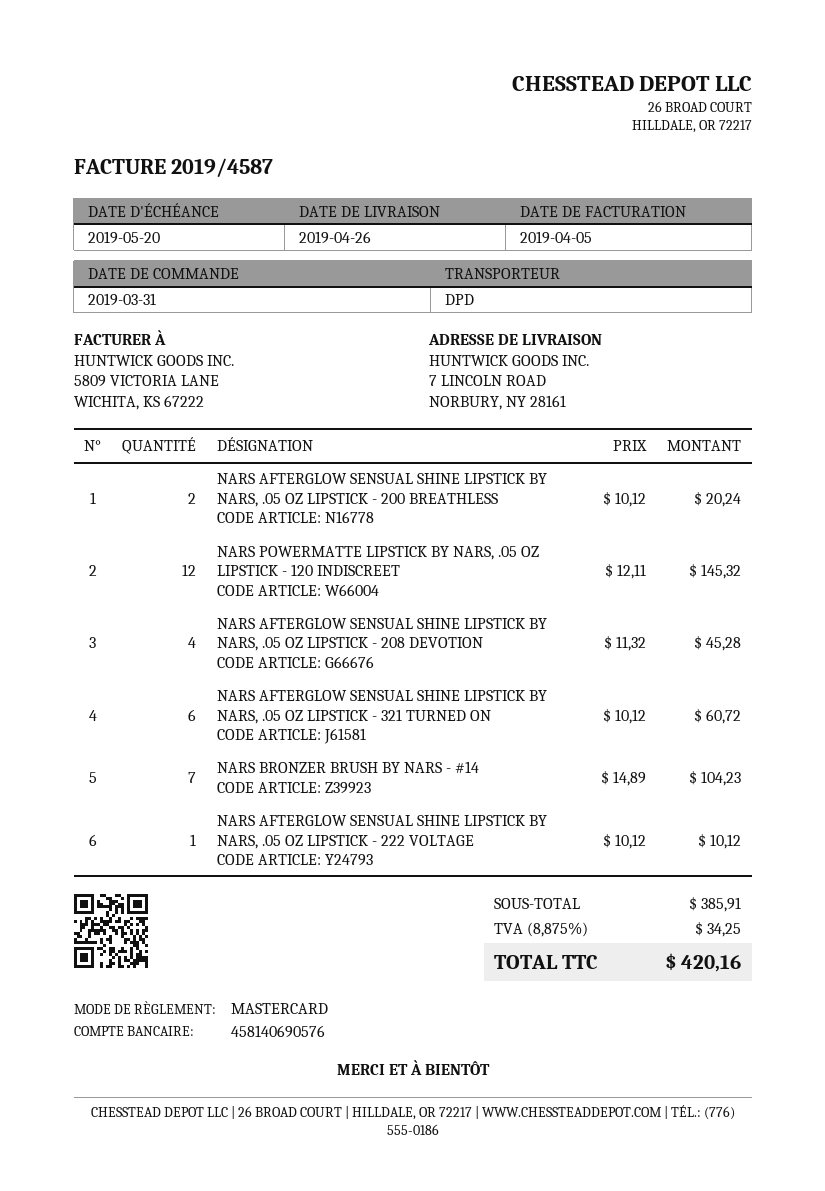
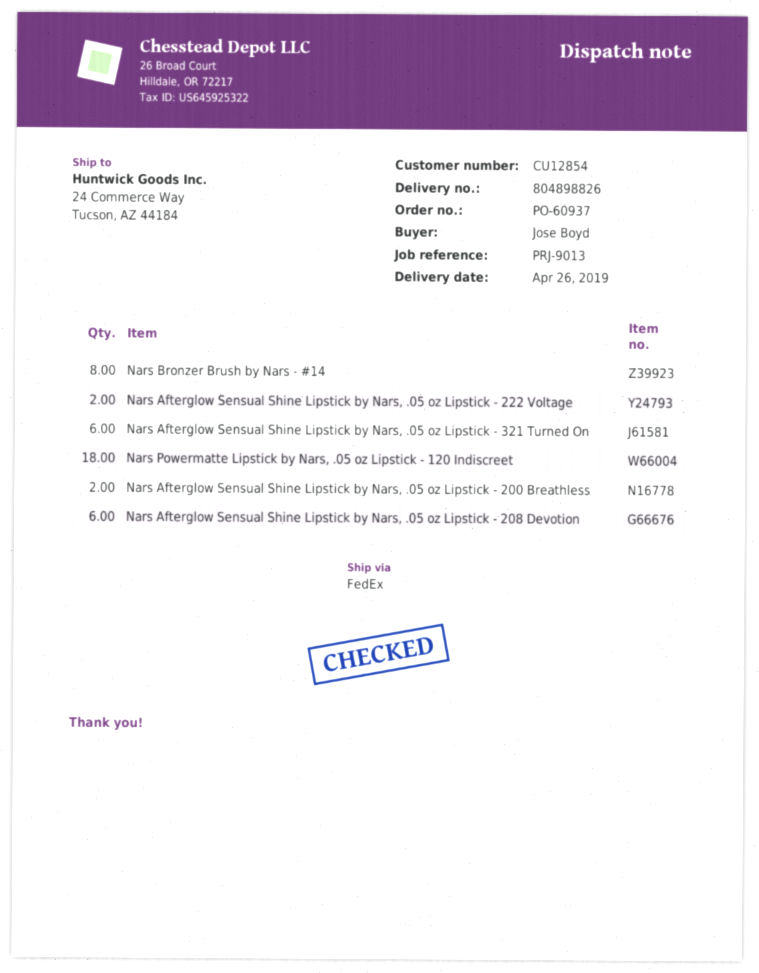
shipping method: DPD -> FedEx
ship to: 7 LINCOLN ROAD, NORBURY, NY 28161 -> 24 Commerce Way, Tucson, AZ 44184
NARS POWERMATTE LIPSTICK BY NARS, .05 OZ LIPSTICK - 120 INDISCREET: 12 -> 18
NARS AFTERGLOW SENSUAL SHINE LIPSTICK BY NARS, .05 OZ LIPSTICK - 208 DEVOTION: 4 -> 6
NARS BRONZER BRUSH BY NARS - #14: 7 -> 8
NARS AFTERGLOW SENSUAL SHINE LIPSTICK BY NARS, .05 OZ LIPSTICK - 222 VOLTAGE: 1 -> 2

